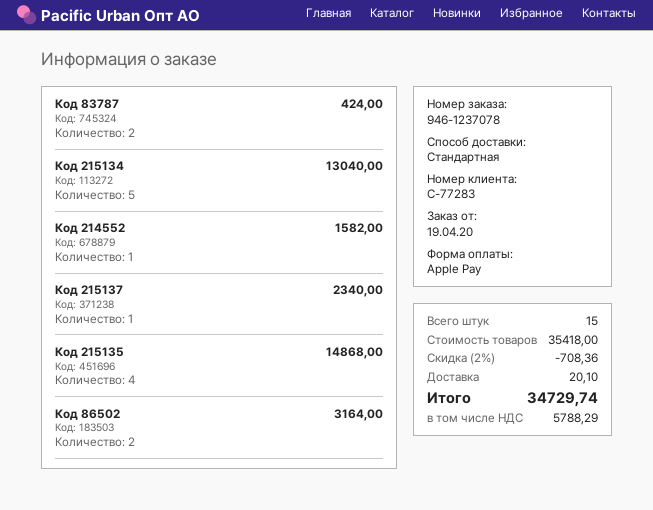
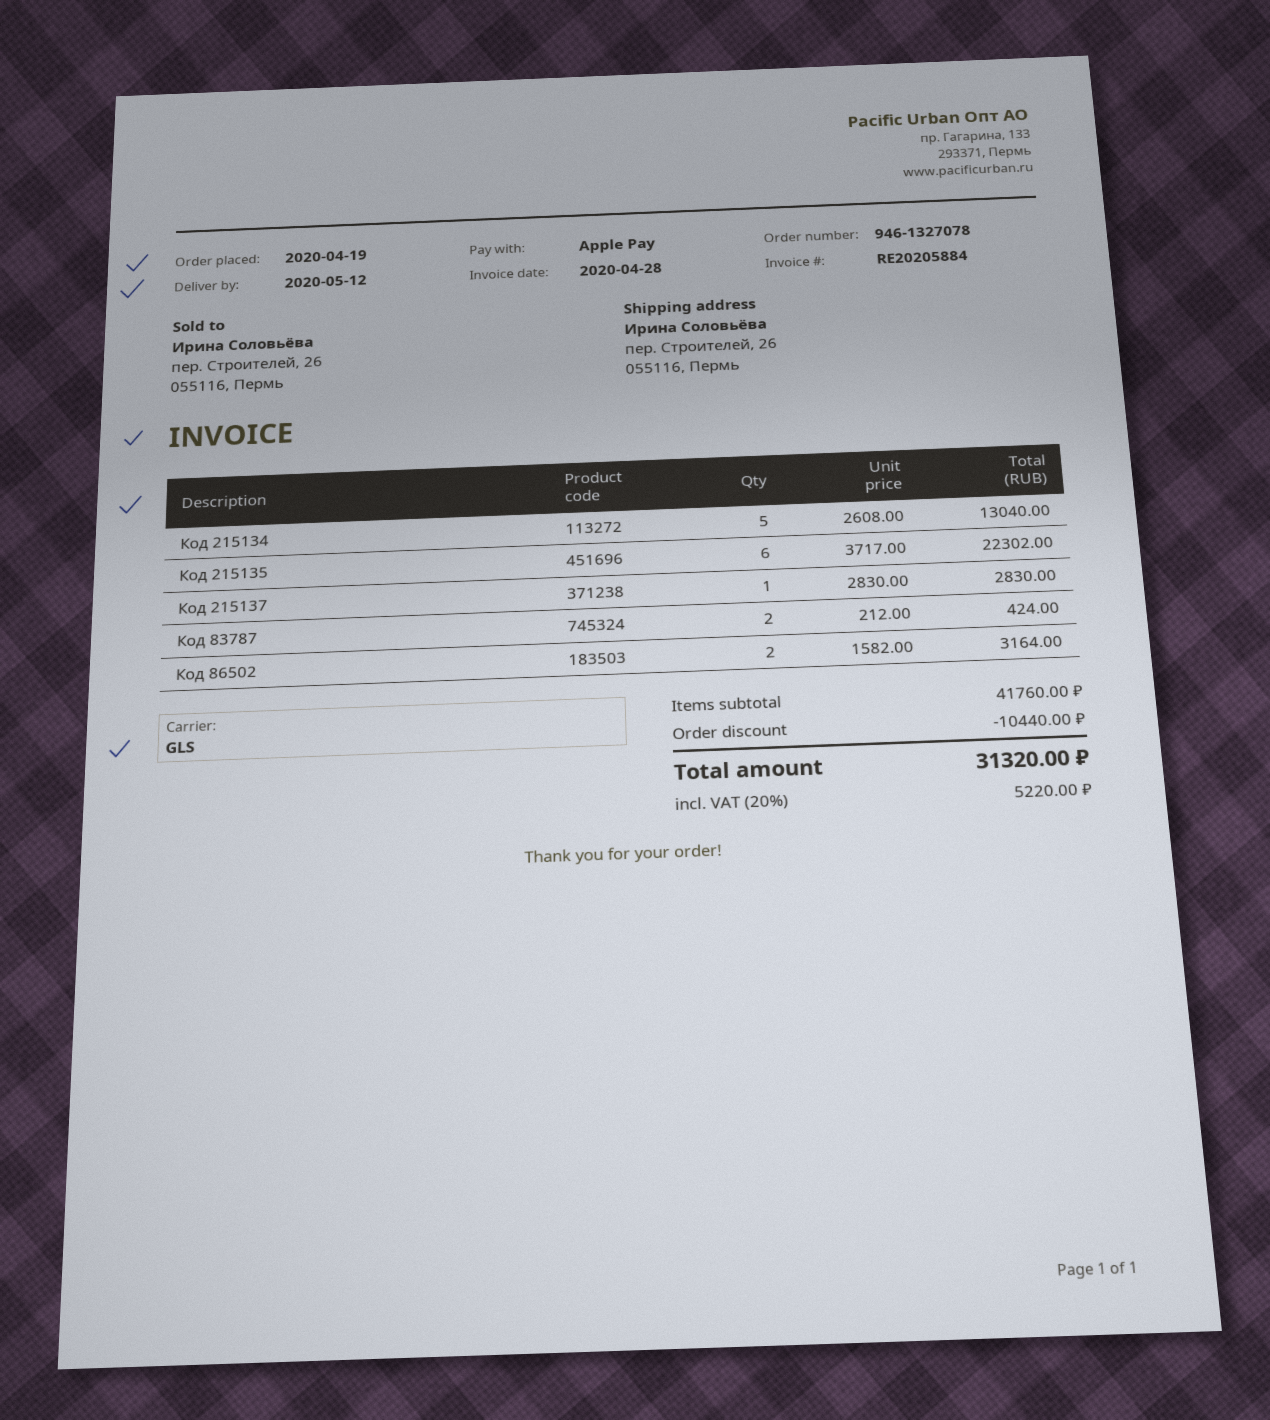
order number: 946-1237078 -> 946-1327078
shipping method: standard -> GLS
Код 214552: 1 for 1582.00 -> none
Код 215137: 1 for 2340.00 -> 1 for 2830.00
Код 215135: 4 for 14868.00 -> 6 for 22302.00
subtotal: 35418.00 -> 41760.00
discount: 708.36 -> 10440.00
shipping: 20.10 -> none
tax: 5788.29 -> 5220.00
total: 34729.74 -> 31320.00

